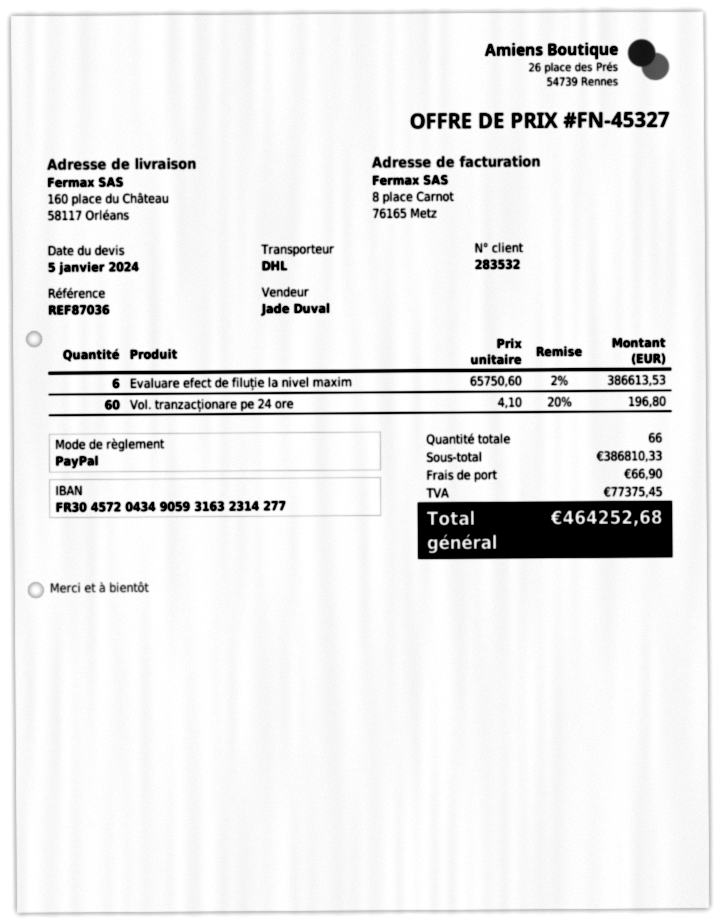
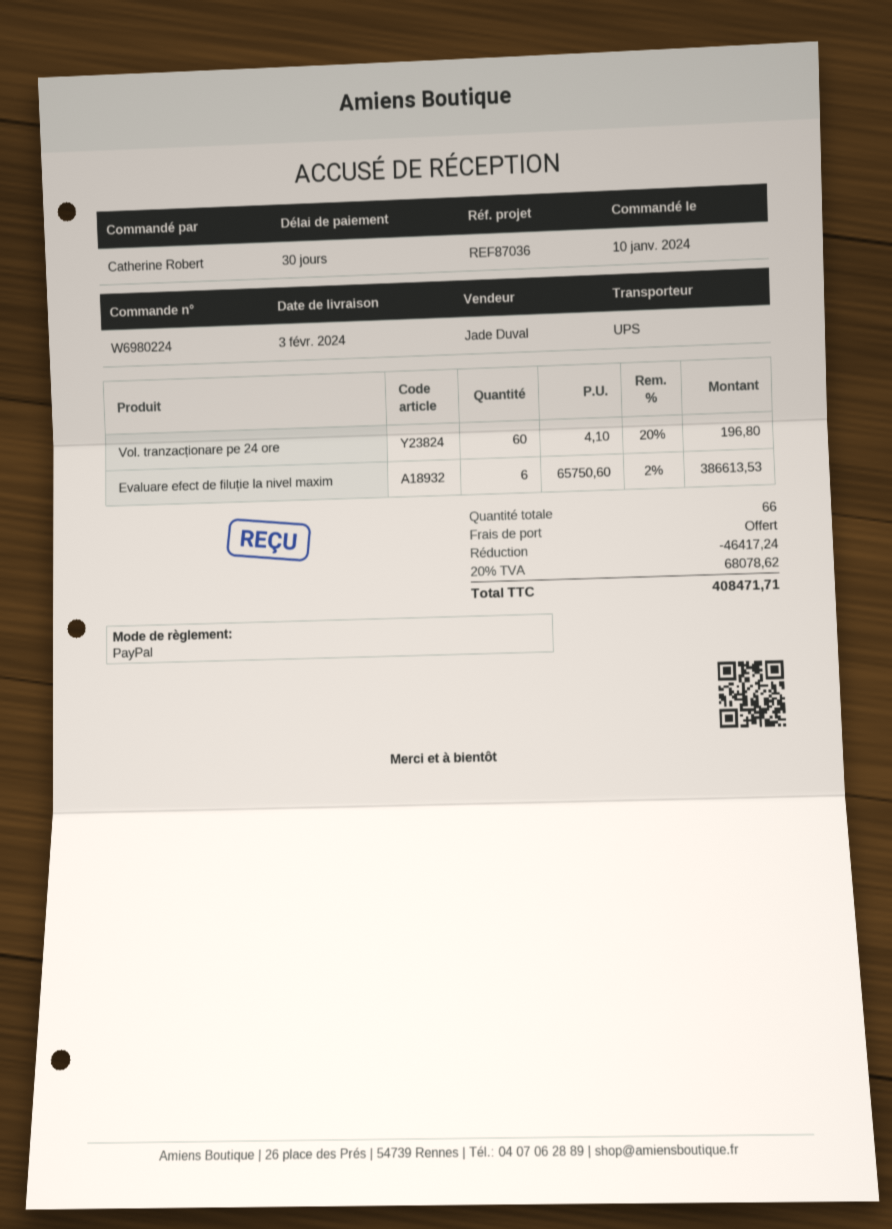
shipping method: DHL -> UPS
discount: none -> 46417.24
shipping: 66.90 -> 0.00
tax: 77375.45 -> 68078.62
total: 464252.68 -> 408471.71

